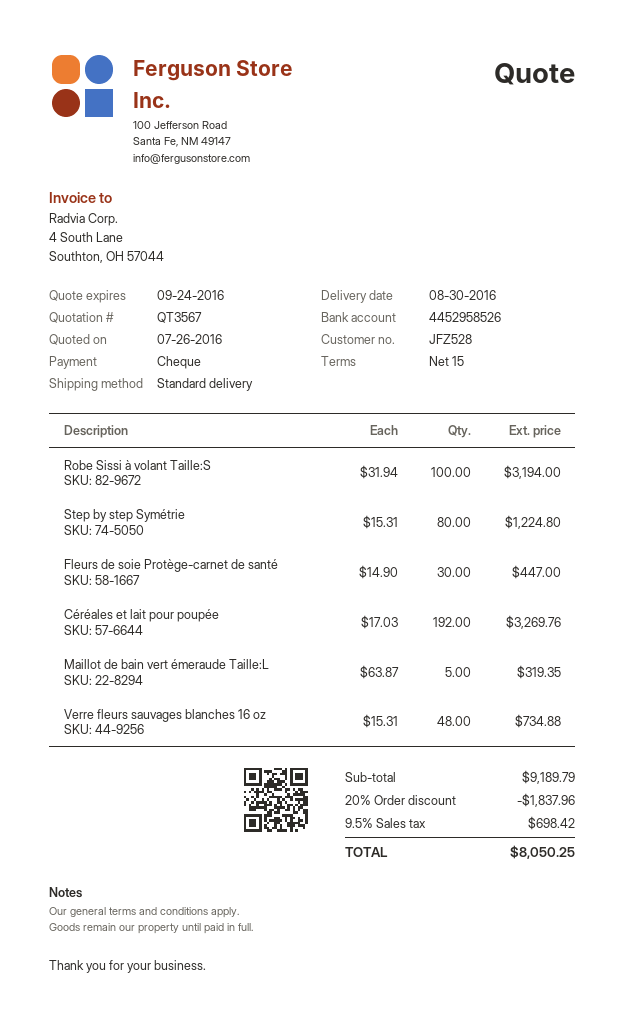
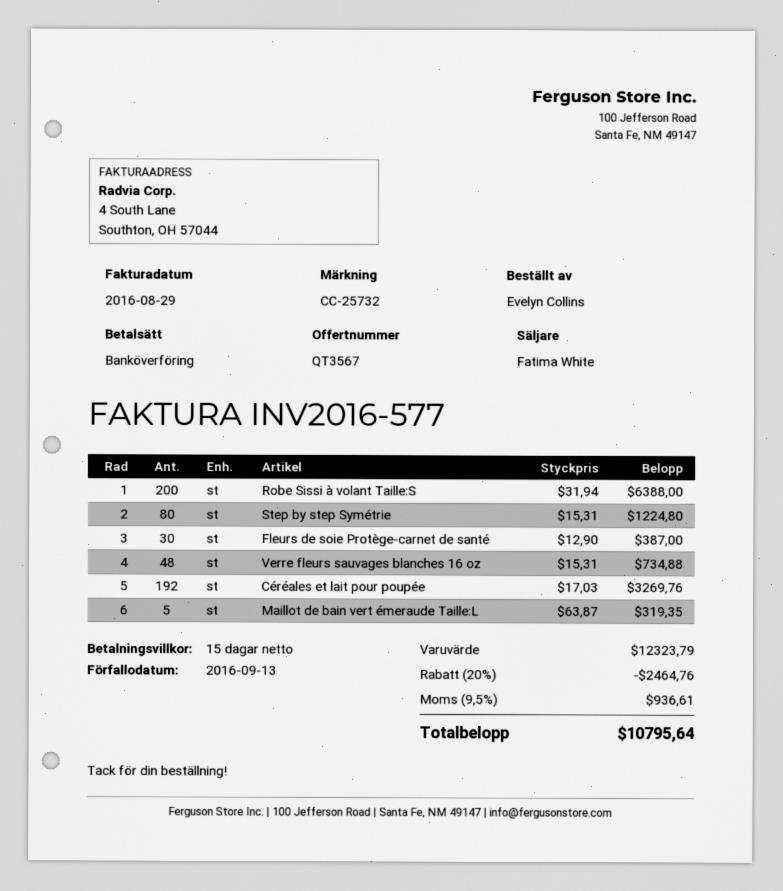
payment method: cheque -> bank transfer
Robe Sissi à volant Taille:S: 100 x 31.94 = 3194.00 -> 200 x 31.94 = 6388.00
Fleurs de soie Protège-carnet de santé: 30 x 14.90 = 447.00 -> 30 x 12.90 = 387.00
subtotal: 9189.79 -> 12323.79
discount: 20% = 1837.96 -> 20% = 2464.76
tax: 9.5% = 698.42 -> 9.5% = 936.61
total: 8050.25 -> 10795.64

